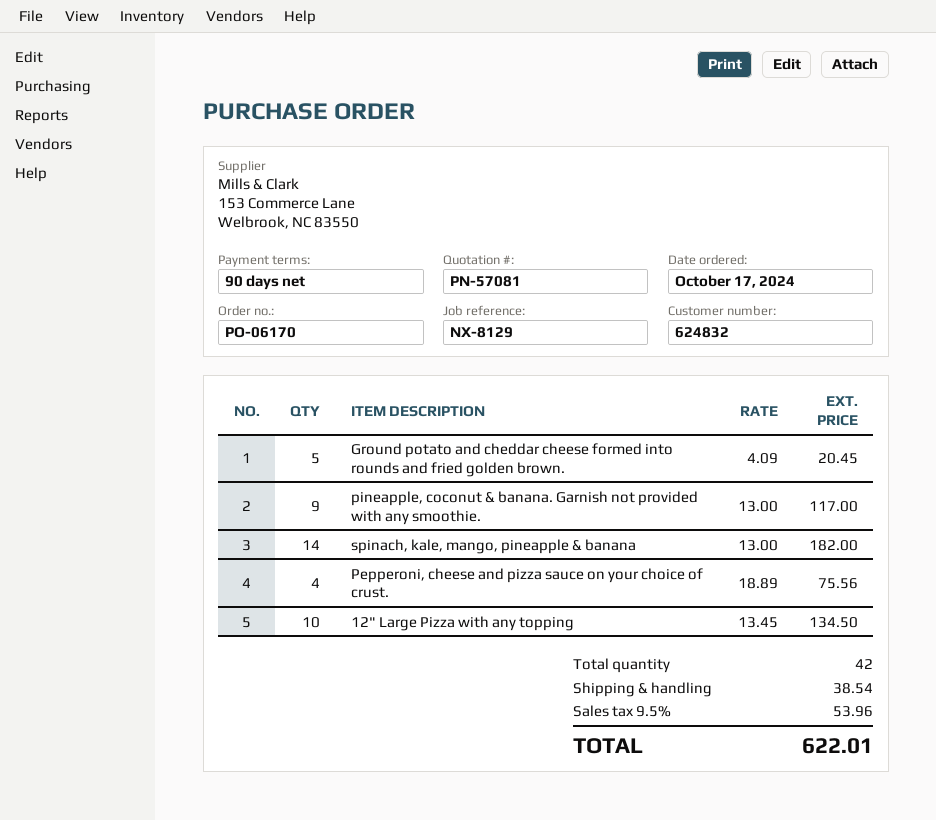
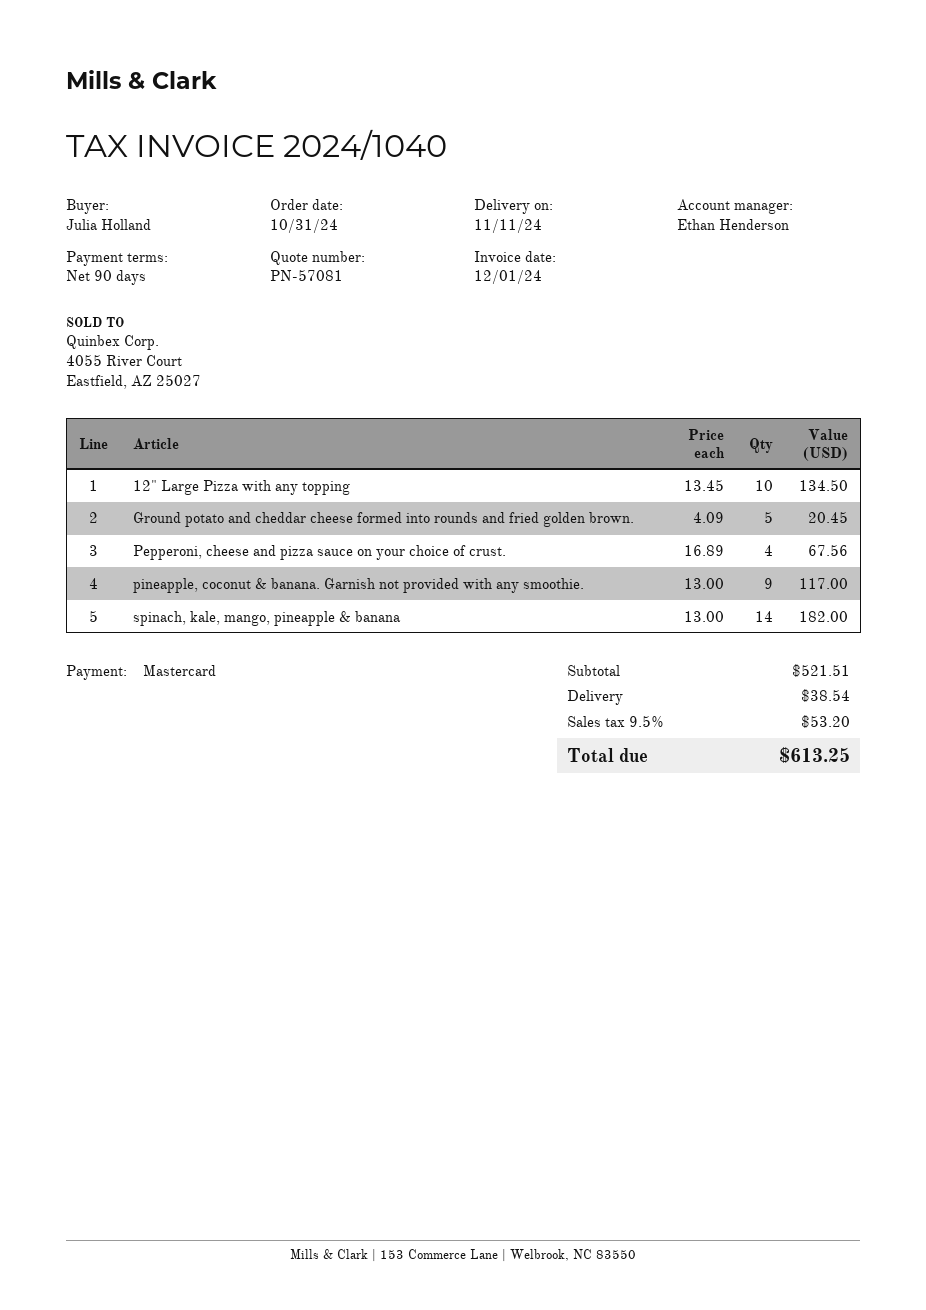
order date: 2024-10-17 -> 2024-10-31
Pepperoni, cheese and pizza sauce on your choice of crust.: 4 x 18.89 = 75.56 -> 4 x 16.89 = 67.56
tax: 9.5% = 53.96 -> 9.5% = 53.20
total: 622.01 -> 613.25

